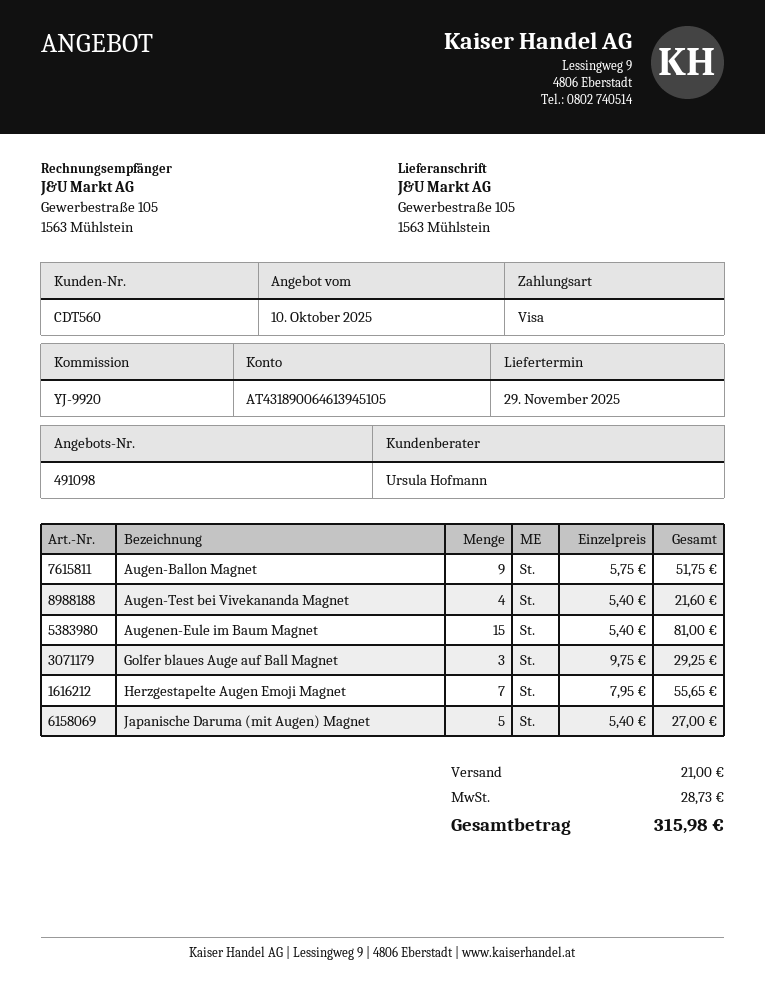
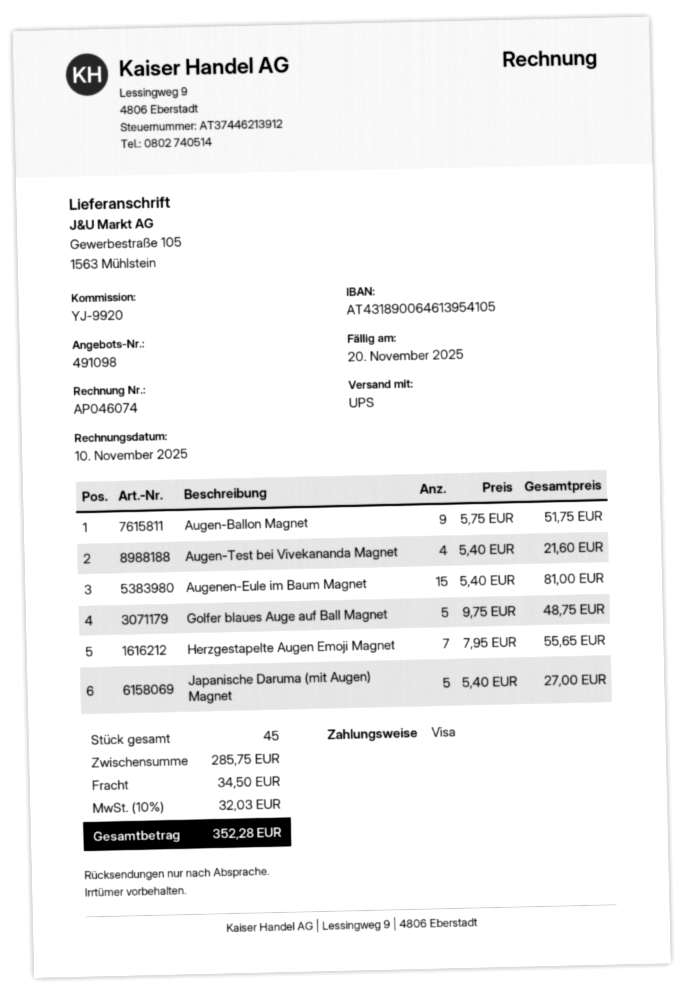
bank account: AT431890064613945105 -> AT431890064613954105
Golfer blaues Auge auf Ball Magnet: 3 x 9.75 = 29.25 -> 5 x 9.75 = 48.75
shipping: 21.00 -> 34.50
tax: 28.73 -> 32.03
total: 315.98 -> 352.28

